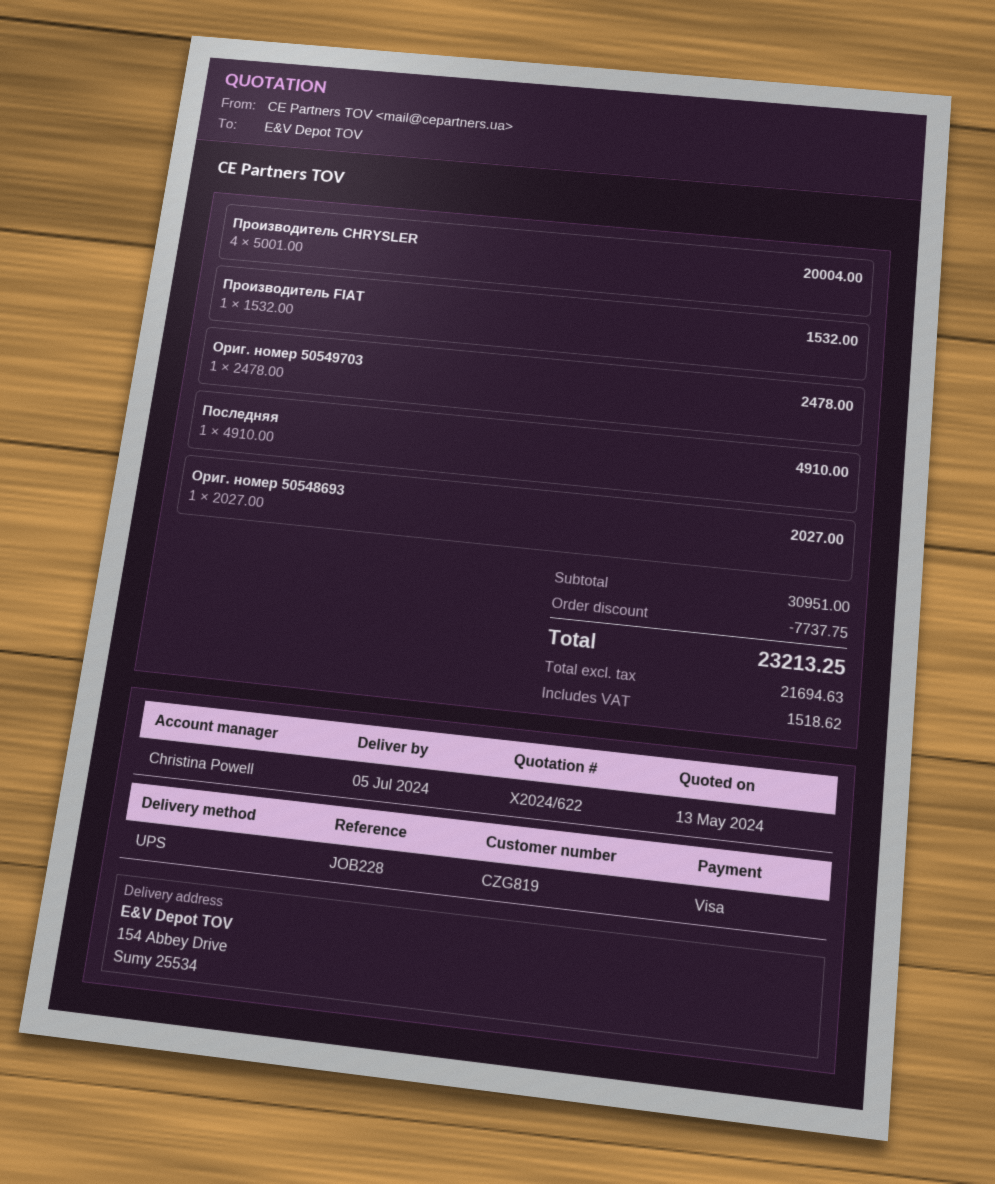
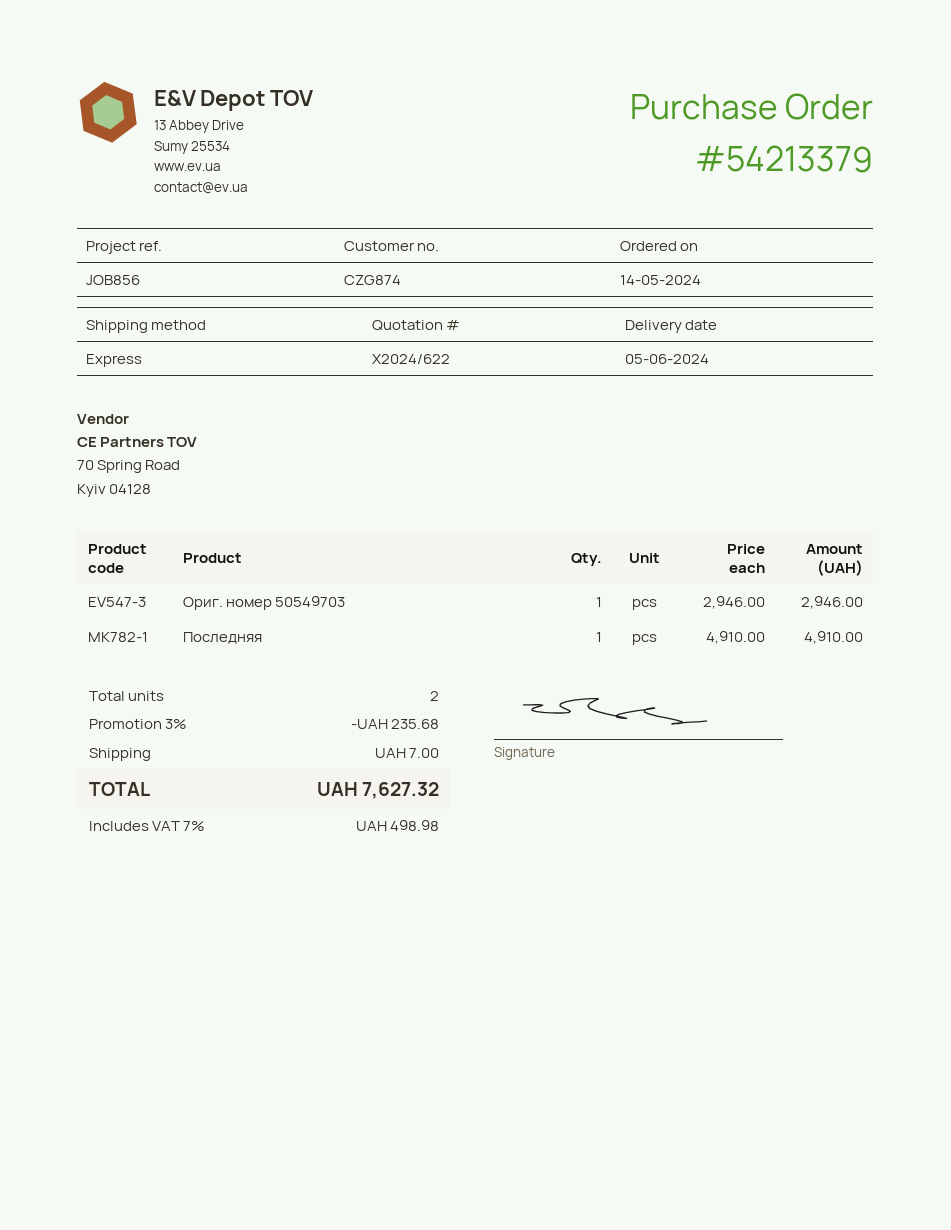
delivery date: 2024-07-05 -> 2024-06-05
customer number: CZG819 -> CZG874
reference: JOB228 -> JOB856
shipping method: UPS -> express
Производитель CHRYSLER: 4 x 5001.00 = 20004.00 -> none
Производитель FIAT: 1 x 1532.00 = 1532.00 -> none
Ориг. номер 50549703: 1 x 2478.00 = 2478.00 -> 1 x 2946.00 = 2946.00
Ориг. номер 50548693: 1 x 2027.00 = 2027.00 -> none
discount: 7737.75 -> 235.68
shipping: none -> 7.00
tax: 1518.62 -> 498.98
total: 23213.25 -> 7627.32

